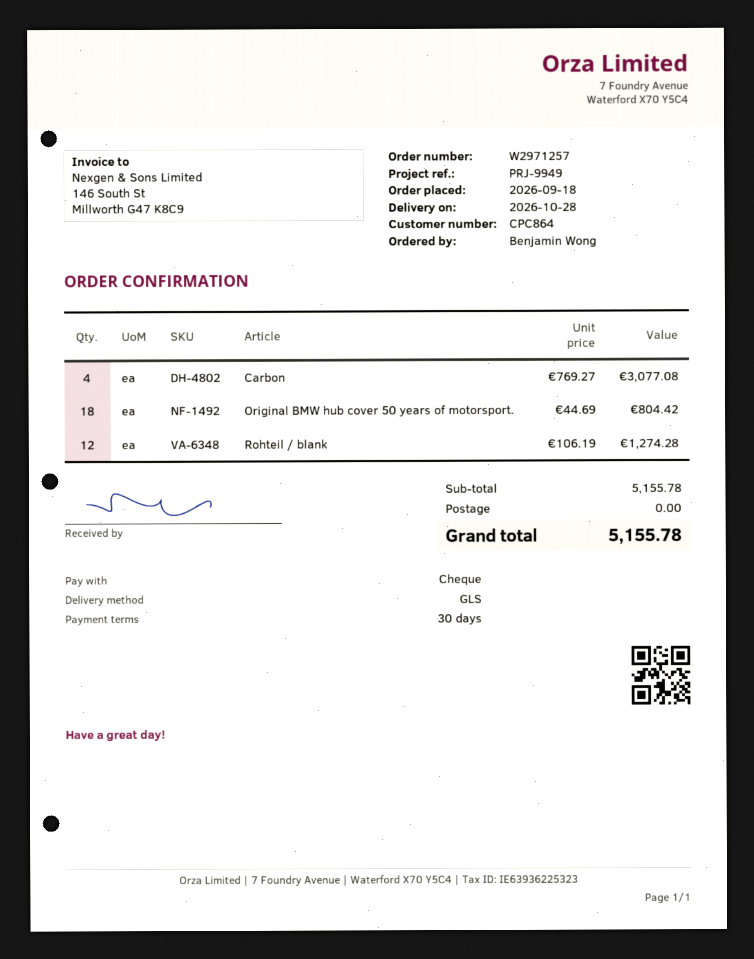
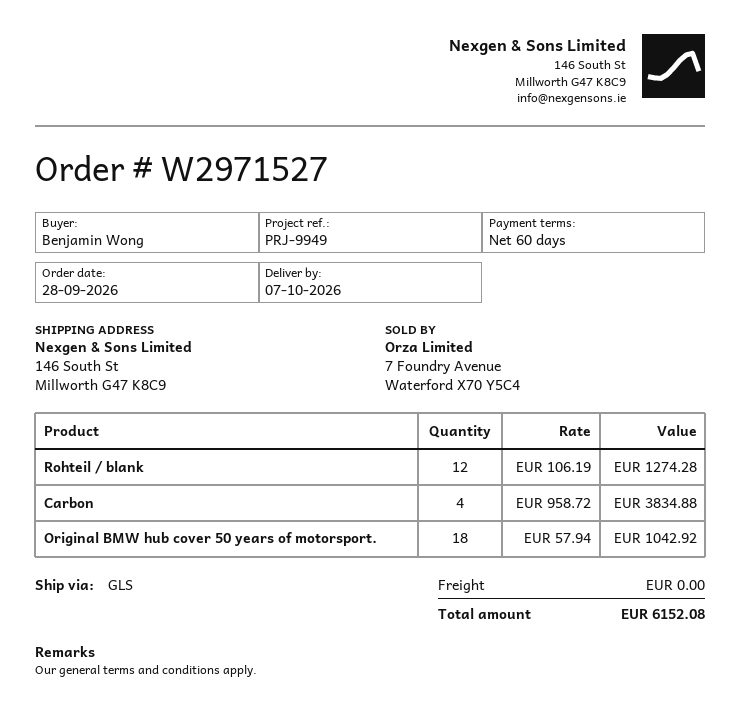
order number: W2971257 -> W2971527
order date: 2026-09-18 -> 2026-09-28
delivery date: 2026-10-28 -> 2026-10-07
payment terms: 30 days -> 60 days
Carbon: 4 x 769.27 = 3077.08 -> 4 x 958.72 = 3834.88
Original BMW hub cover 50 years of motorsport.: 18 x 44.69 = 804.42 -> 18 x 57.94 = 1042.92
total: 5155.78 -> 6152.08

